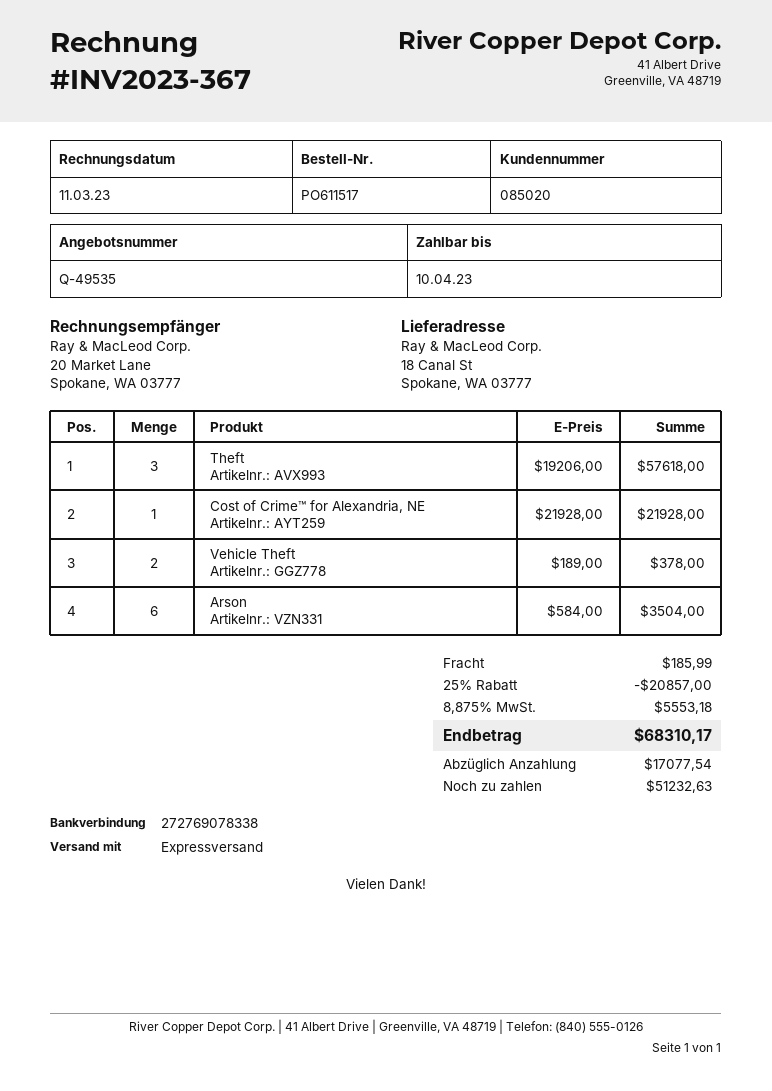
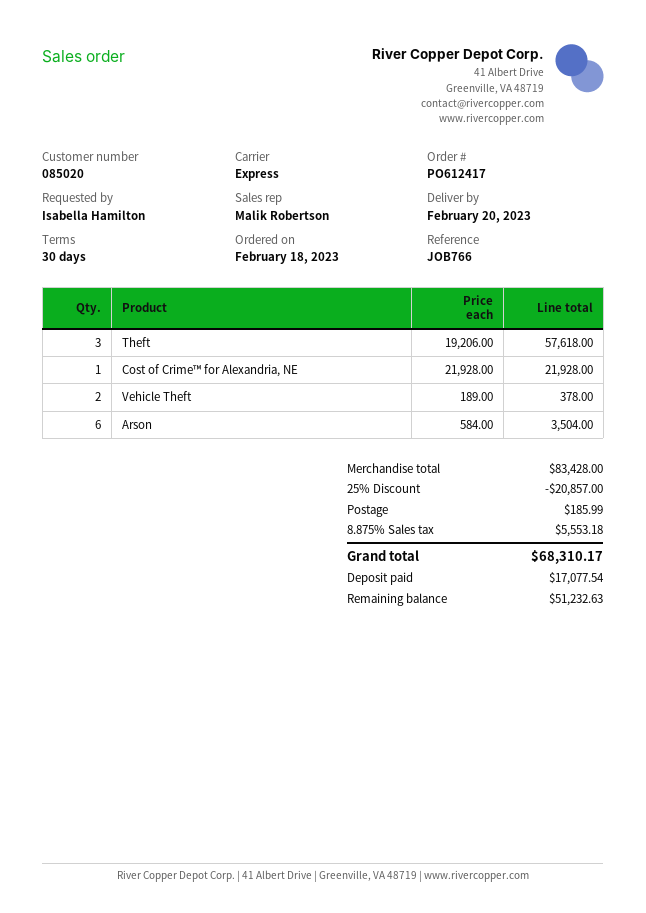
order number: PO611517 -> PO612417

